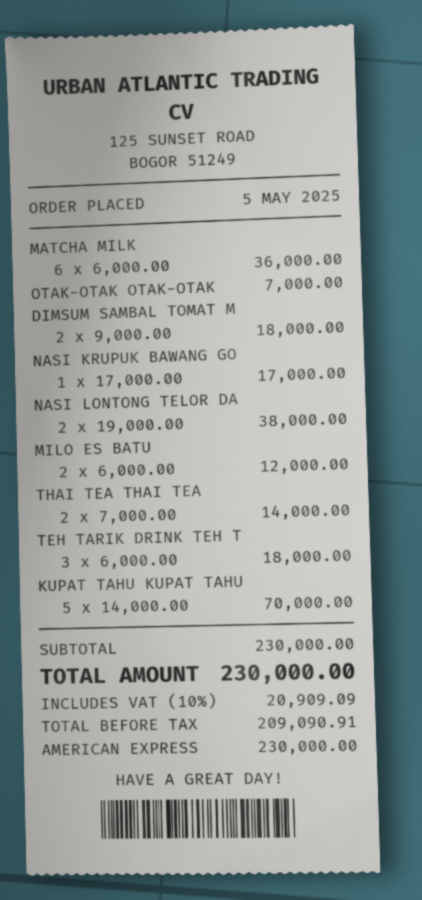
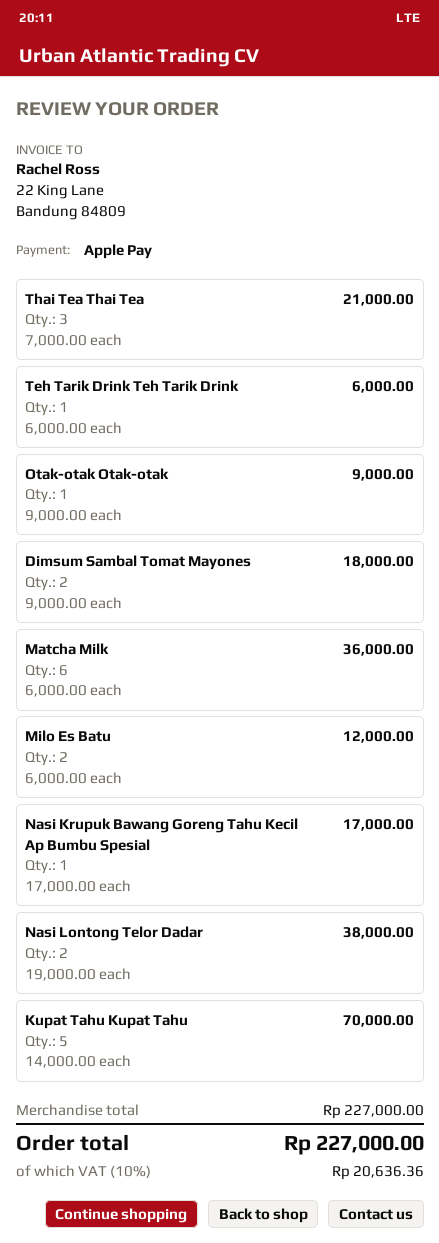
payment method: American Express -> Apple Pay
OTAK-OTAK OTAK-OTAK: 1 x 7000.00 = 7000.00 -> 1 x 9000.00 = 9000.00
THAI TEA THAI TEA: 2 x 7000.00 = 14000.00 -> 3 x 7000.00 = 21000.00
TEH TARIK DRINK TEH T: 3 x 6000.00 = 18000.00 -> 1 x 6000.00 = 6000.00
subtotal: 230000.00 -> 227000.00
tax: 10% = 20909.09 -> 10% = 20636.36
total: 230000.00 -> 227000.00

